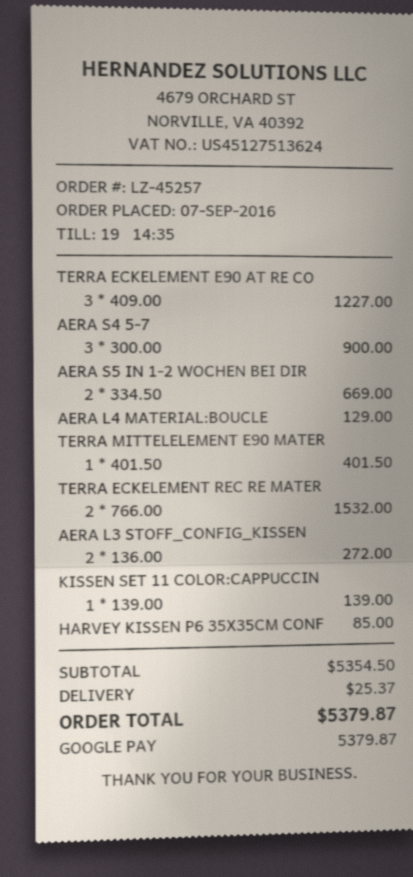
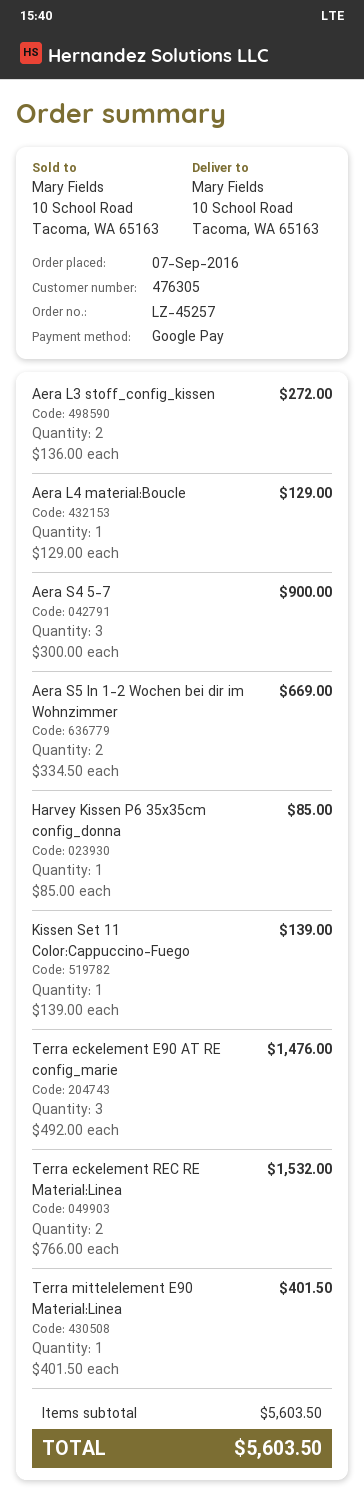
TERRA ECKELEMENT E90 AT RE CO: 3 x 409.00 = 1227.00 -> 3 x 492.00 = 1476.00
subtotal: 5354.50 -> 5603.50
shipping: 25.37 -> none
total: 5379.87 -> 5603.50

